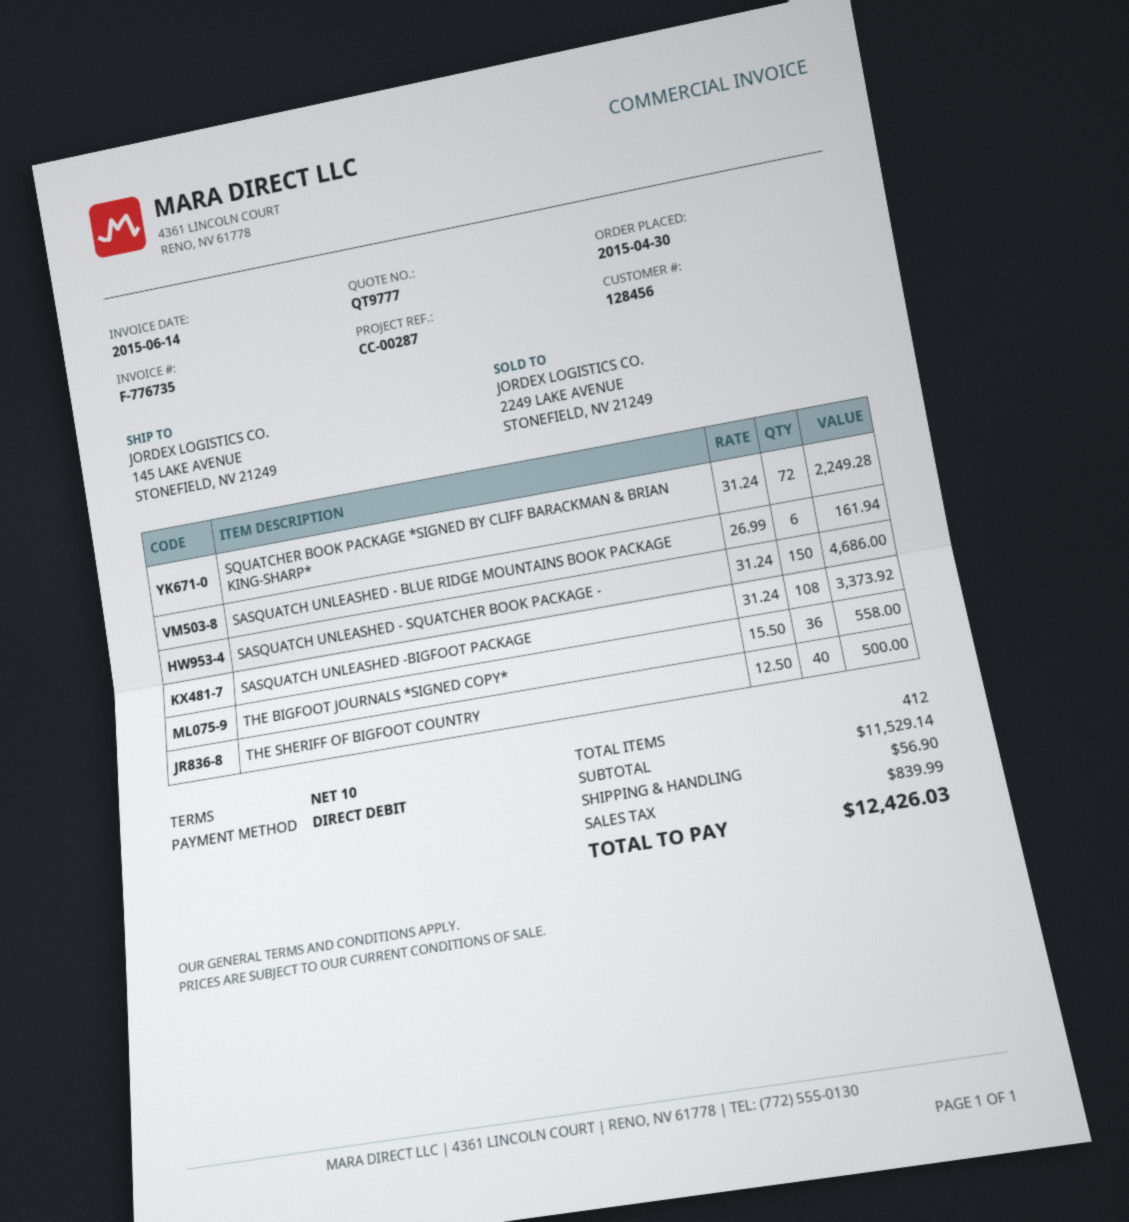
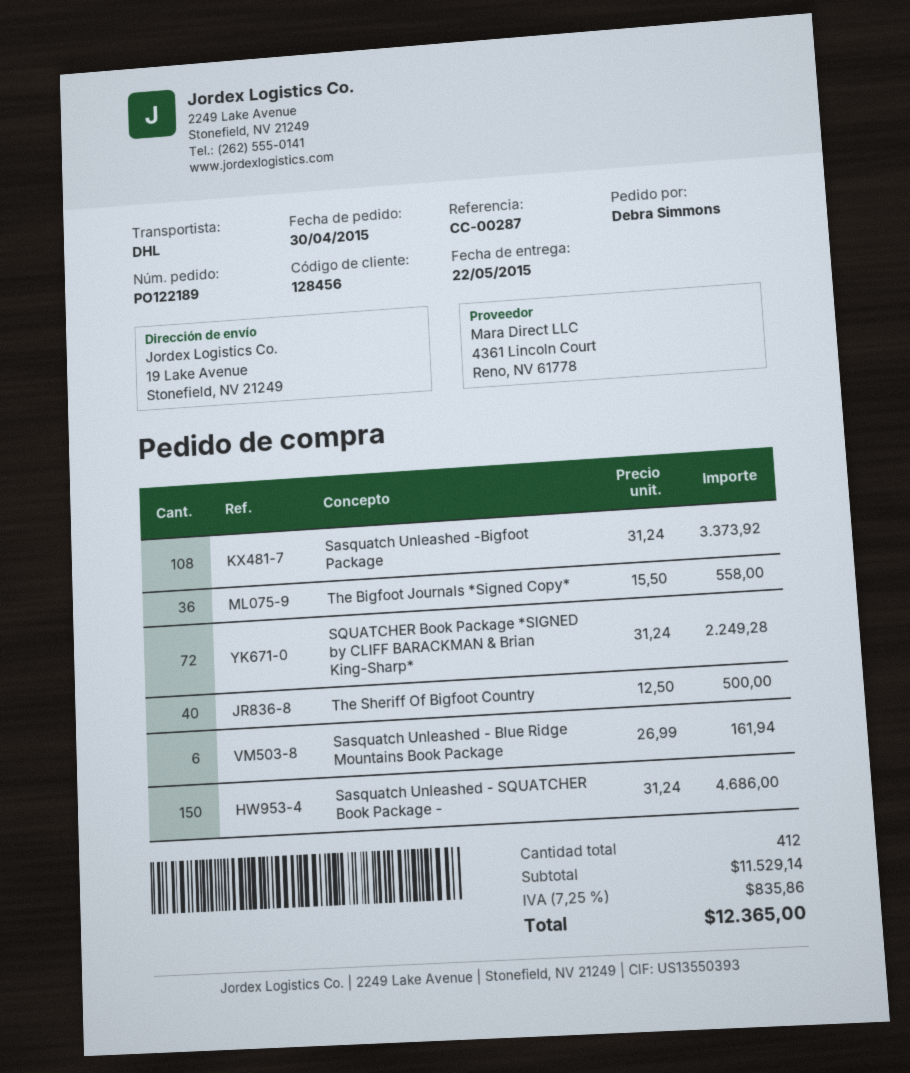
ship to: 145 LAKE AVENUE, STONEFIELD, NV 21249 -> 19 Lake Avenue, Stonefield, NV 21249
shipping: 56.90 -> none
tax: 839.99 -> 835.86
total: 12426.03 -> 12365.00

